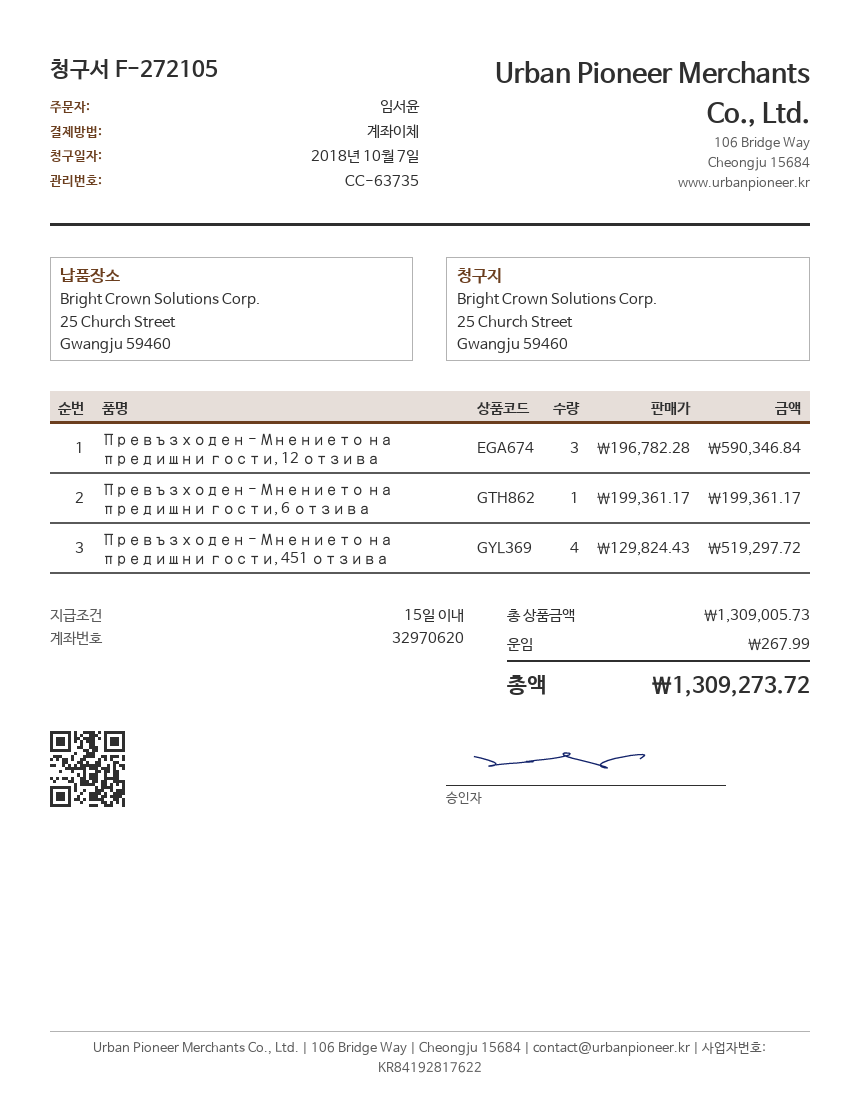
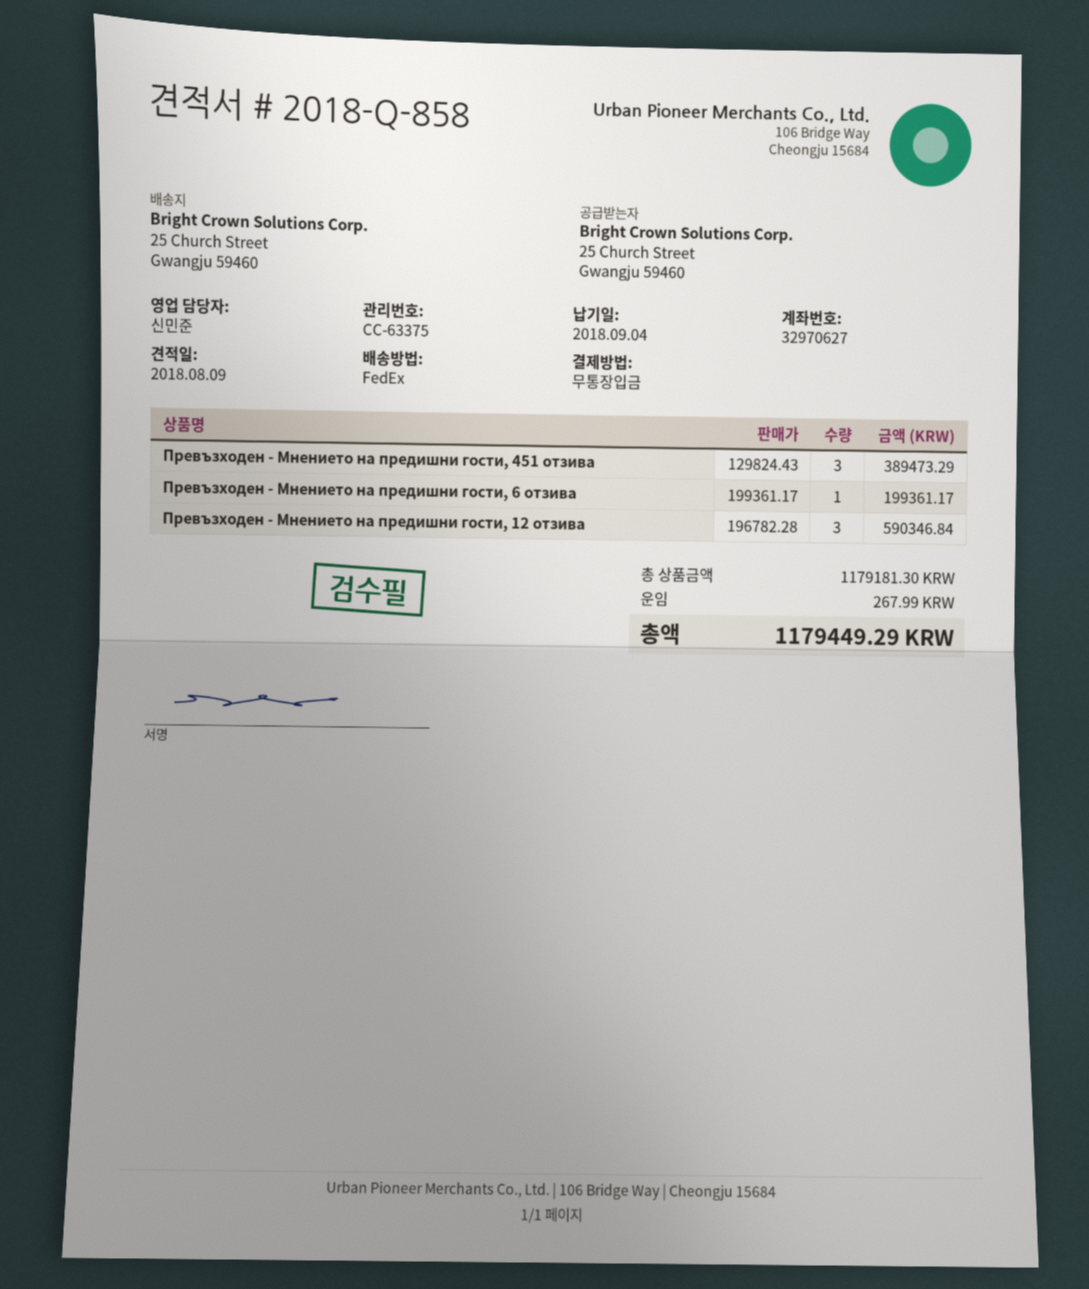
reference: CC-63735 -> CC-63375
bank account: 32970620 -> 32970627
Превъзходен - Мнението на предишни гости, 451 отзива: 4 x 129824.43 = 519297.72 -> 3 x 129824.43 = 389473.29
subtotal: 1309005.73 -> 1179181.30
total: 1309273.72 -> 1179449.29

